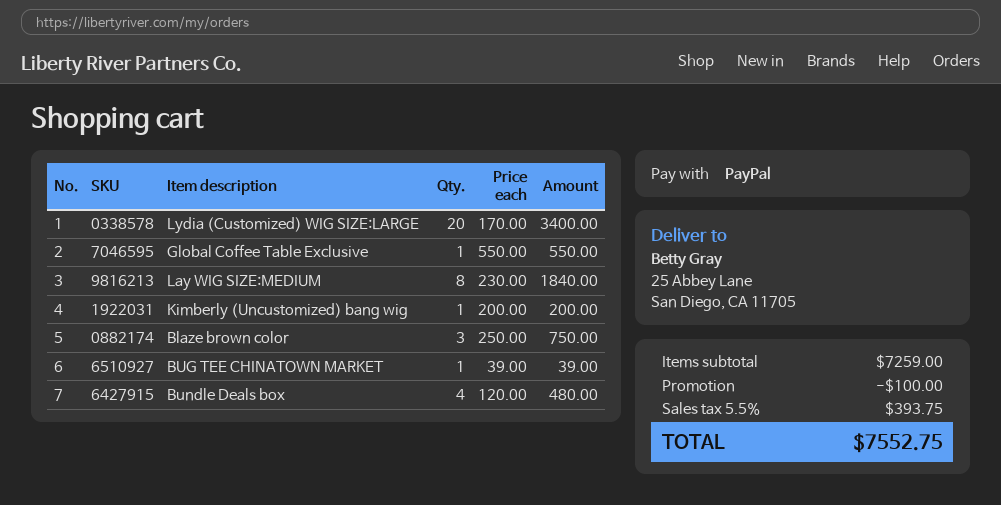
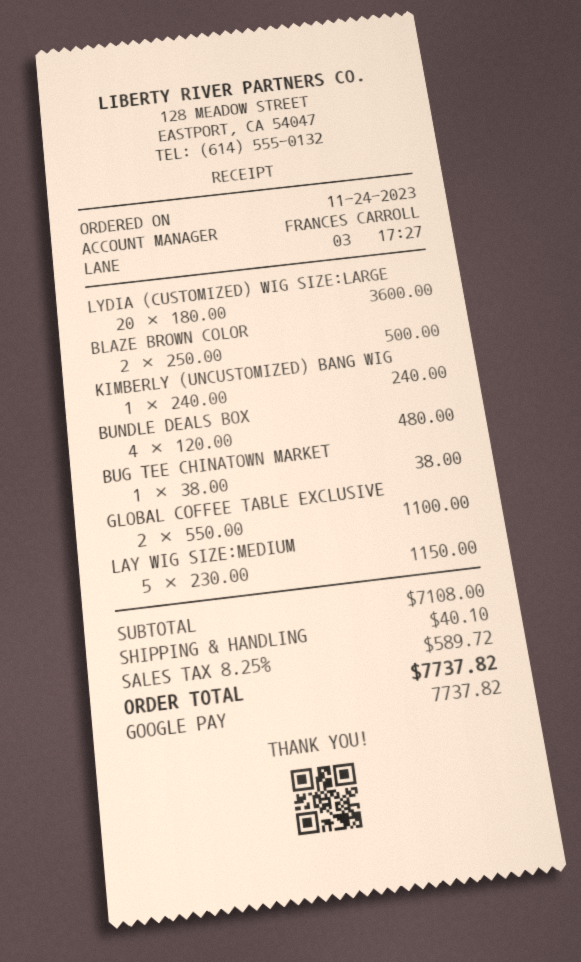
payment method: PayPal -> Google Pay
Lydia (Customized) WIG SIZE:LARGE: 20 x 170.00 = 3400.00 -> 20 x 180.00 = 3600.00
Global Coffee Table Exclusive: 1 x 550.00 = 550.00 -> 2 x 550.00 = 1100.00
Lay WIG SIZE:MEDIUM: 8 x 230.00 = 1840.00 -> 5 x 230.00 = 1150.00
Kimberly (Uncustomized) bang wig: 1 x 200.00 = 200.00 -> 1 x 240.00 = 240.00
Blaze brown color: 3 x 250.00 = 750.00 -> 2 x 250.00 = 500.00
BUG TEE CHINATOWN MARKET: 1 x 39.00 = 39.00 -> 1 x 38.00 = 38.00
subtotal: 7259.00 -> 7108.00
discount: 100.00 -> none
shipping: none -> 40.10
tax: 5.5% = 393.75 -> 8.25% = 589.72
total: 7552.75 -> 7737.82

